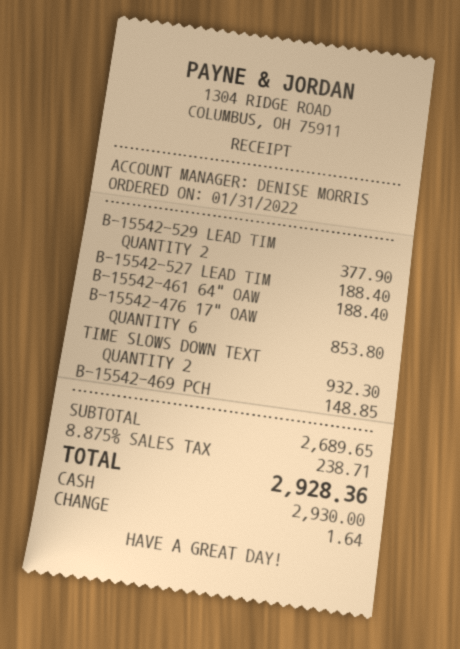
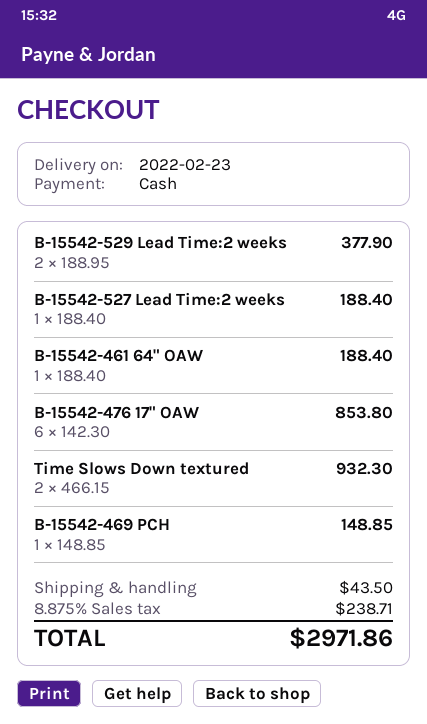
shipping: none -> 43.50
total: 2928.36 -> 2971.86

